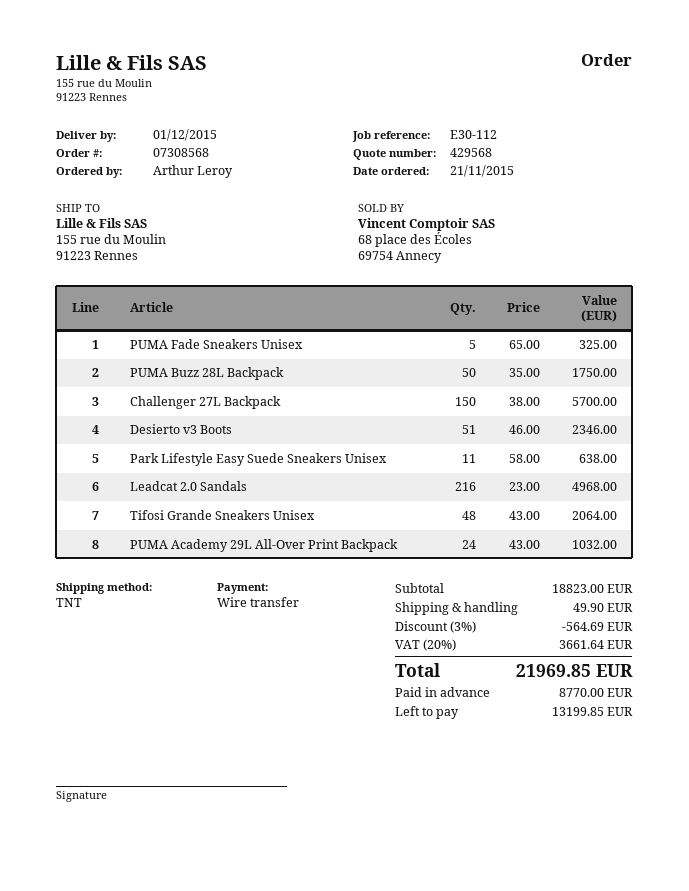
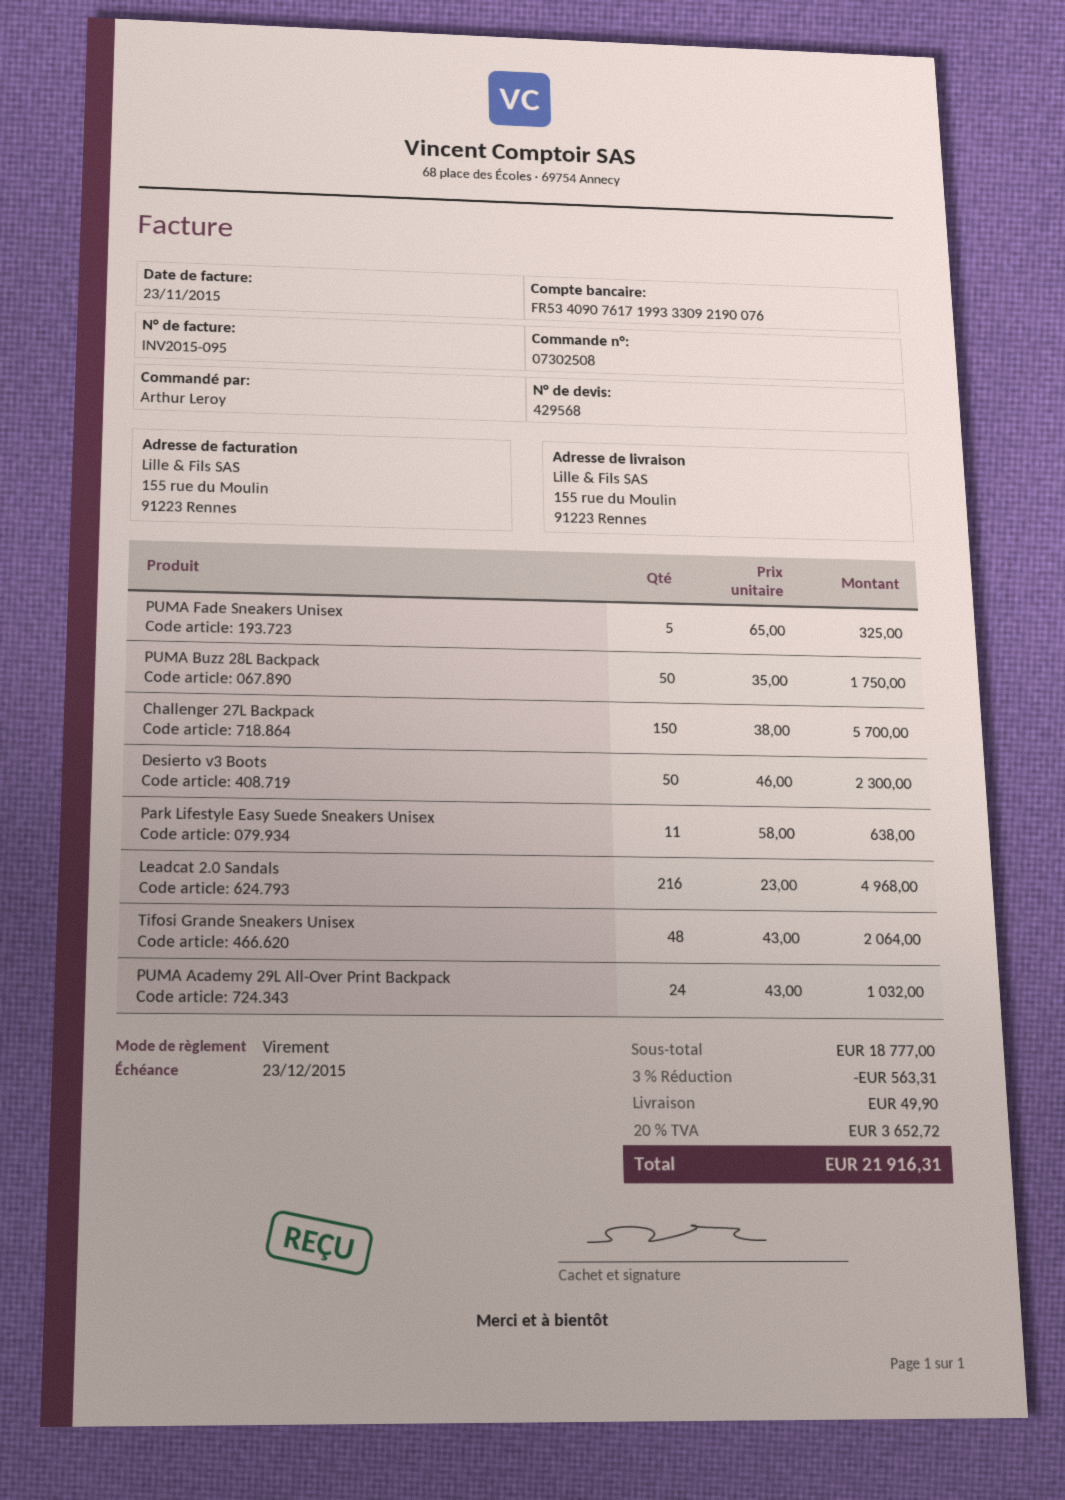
order number: 07308568 -> 07302508
Desierto v3 Boots: 51 x 46.00 = 2346.00 -> 50 x 46.00 = 2300.00
subtotal: 18823.00 -> 18777.00
discount: 3% = 564.69 -> 3% = 563.31
tax: 20% = 3661.64 -> 20% = 3652.72
total: 21969.85 -> 21916.31

